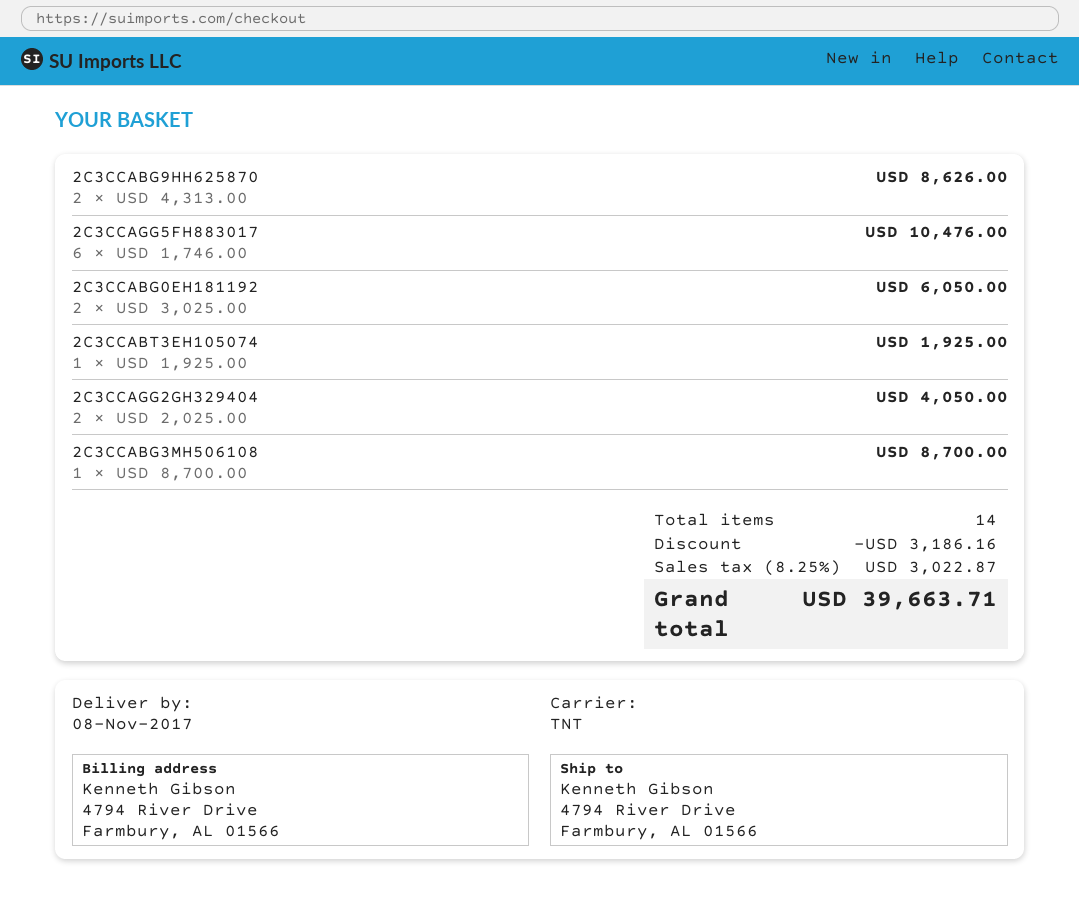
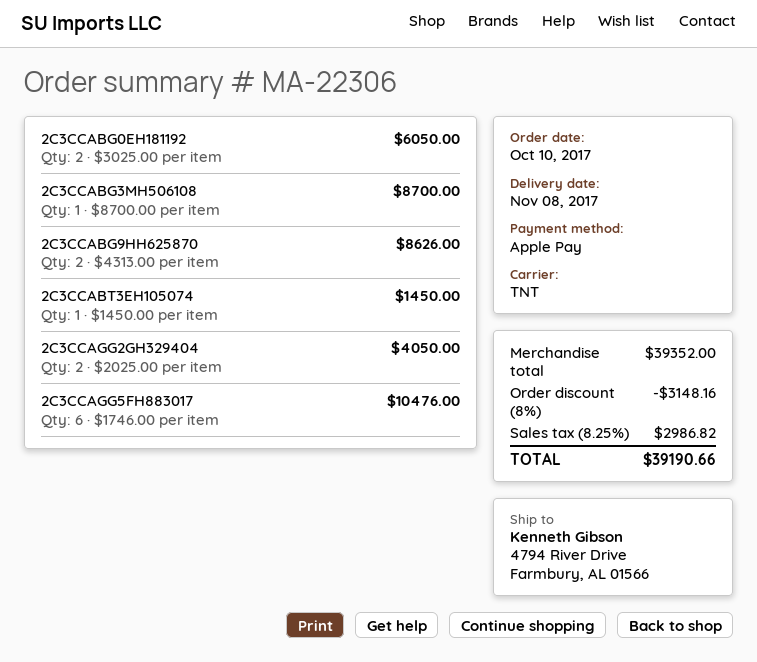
2C3CCABT3EH105074: 1 x 1925.00 = 1925.00 -> 1 x 1450.00 = 1450.00
discount: 3186.16 -> 3148.16
tax: 8.25% = 3022.87 -> 8.25% = 2986.82
total: 39663.71 -> 39190.66

